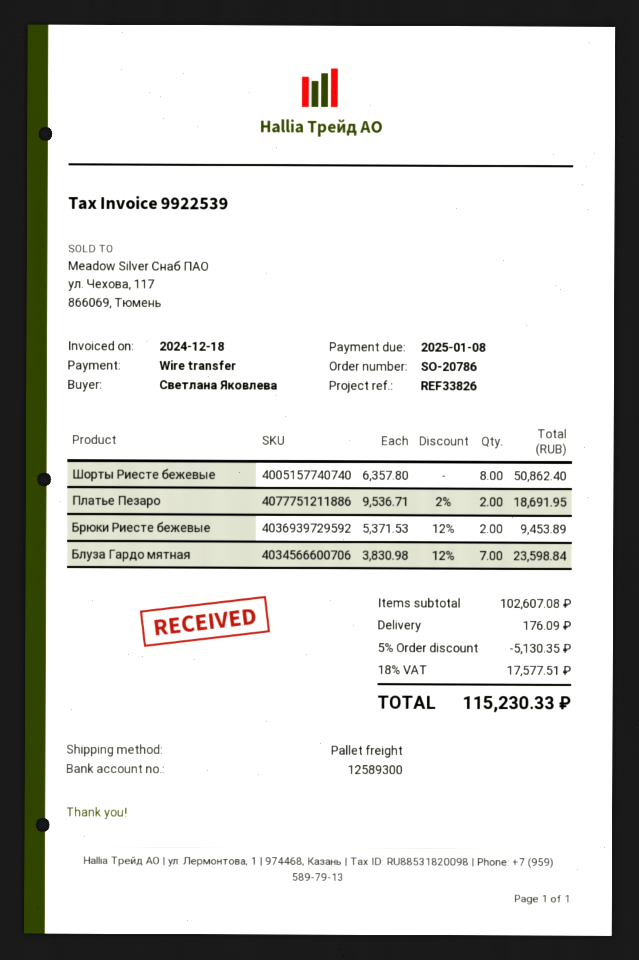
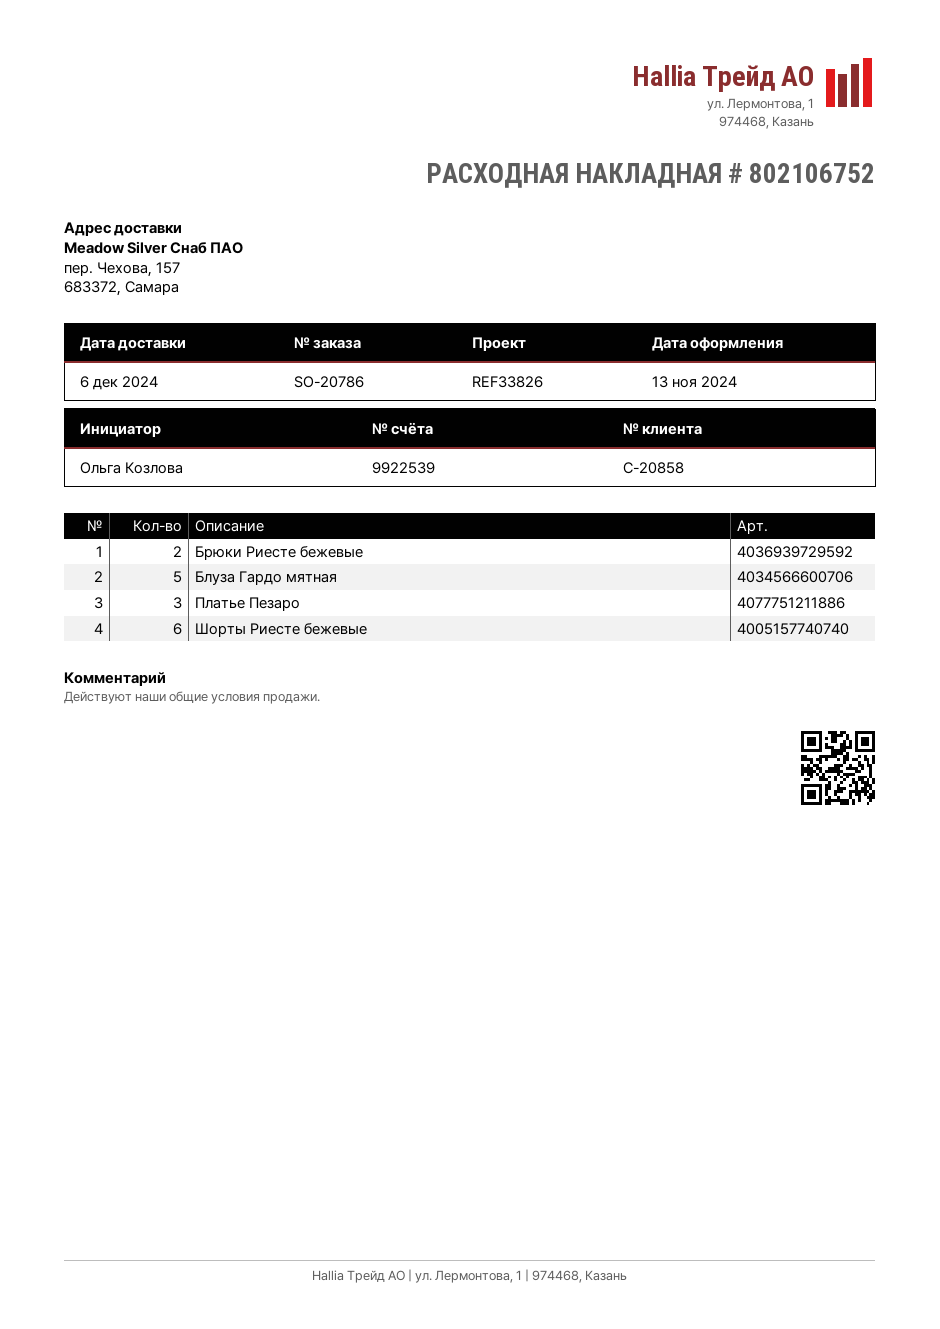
ordered by: Светлана Яковлева -> Ольга Козлова
Шорты Риесте бежевые: 8 -> 6
Платье Пезаро: 2 -> 3
Блуза Гардо мятная: 7 -> 5

